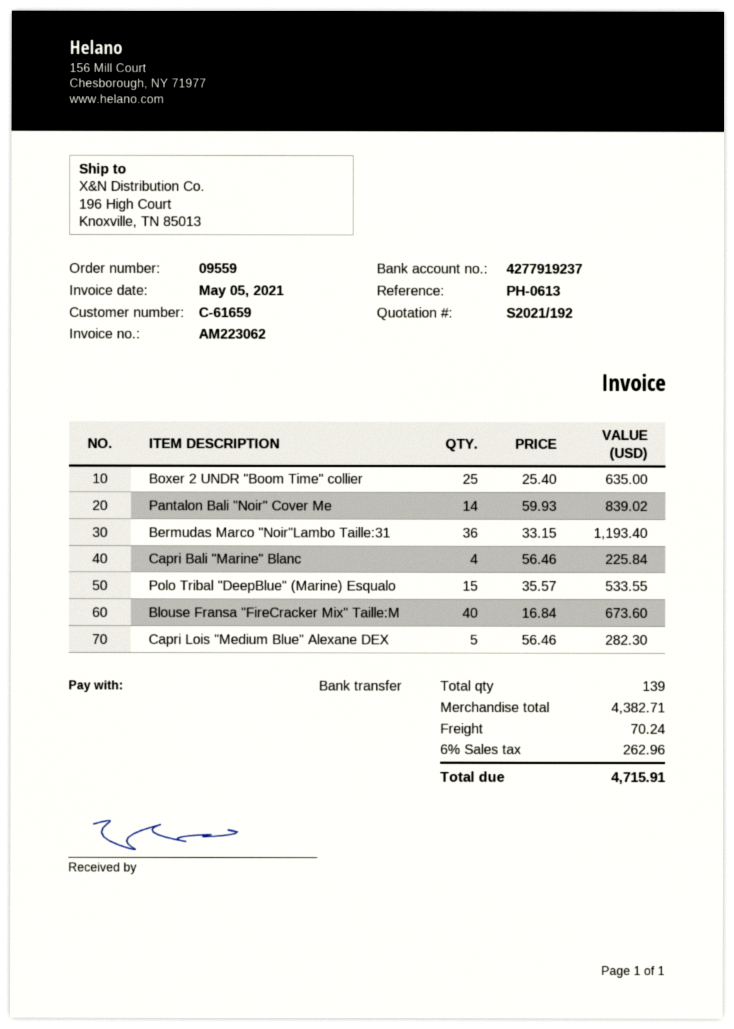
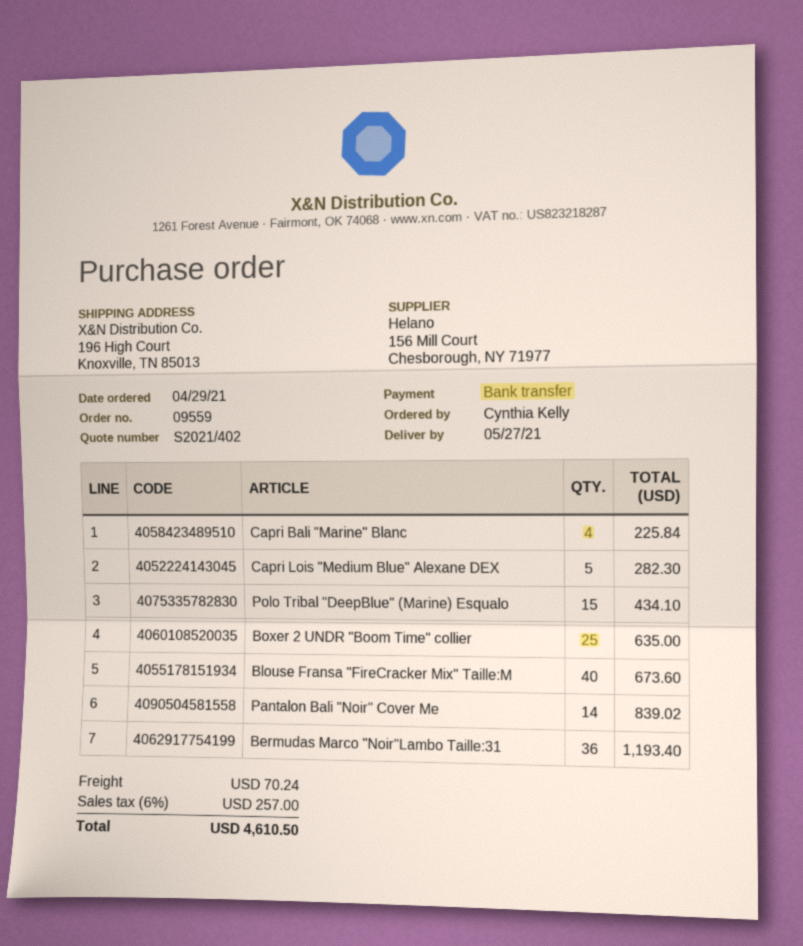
quote number: S2021/192 -> S2021/402
Polo Tribal "DeepBlue" (Marine) Esqualo: 15 for 533.55 -> 15 for 434.10
tax: 6% = 262.96 -> 6% = 257.00
total: 4715.91 -> 4610.50

